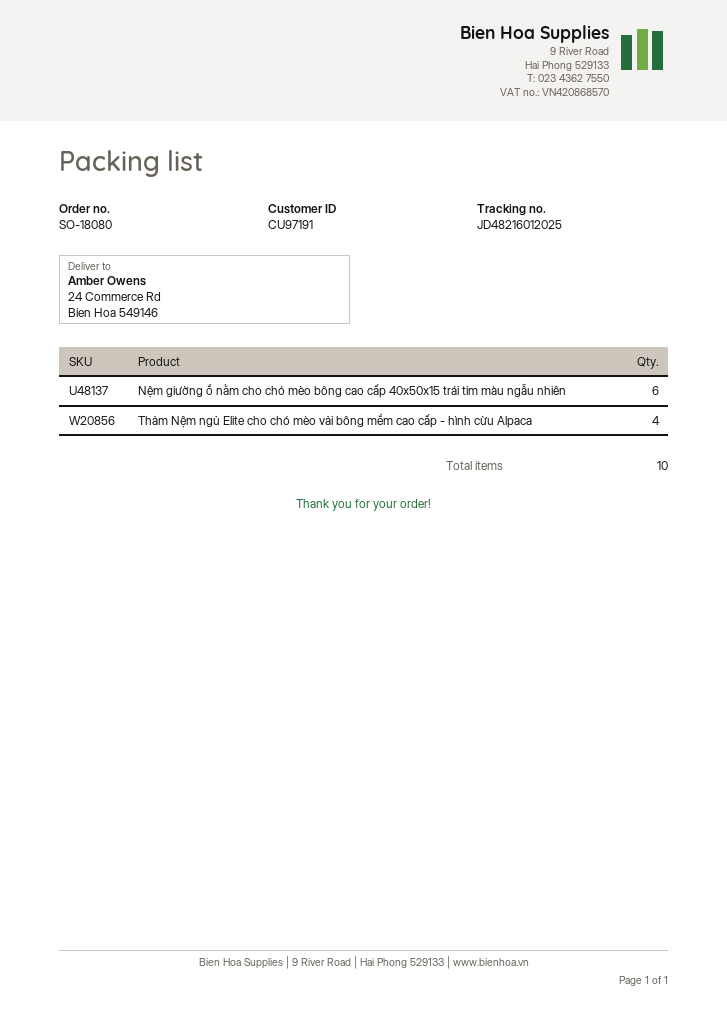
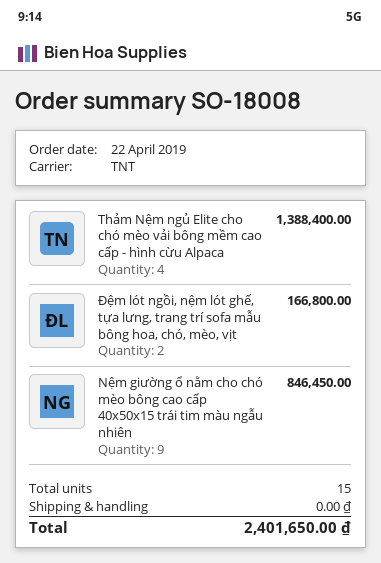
order number: SO-18080 -> SO-18008
Nệm giường ổ nằm cho chó mèo bông cao cấp 40x50x15 trái tim màu ngẫu nhiên: 6 -> 9
Đệm lót ngồi, nệm lót ghế, tựa lưng, trang trí sofa mẫu bông hoa, chó, mèo, vịt: none -> 2
total quantity: 10 -> 15

